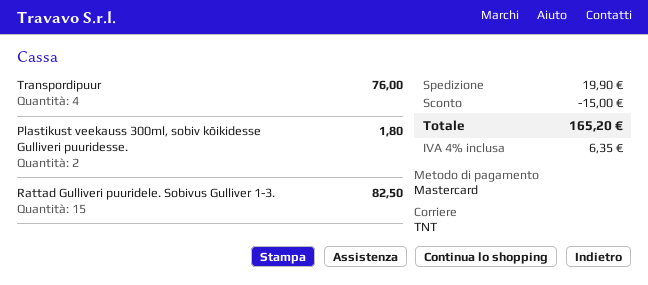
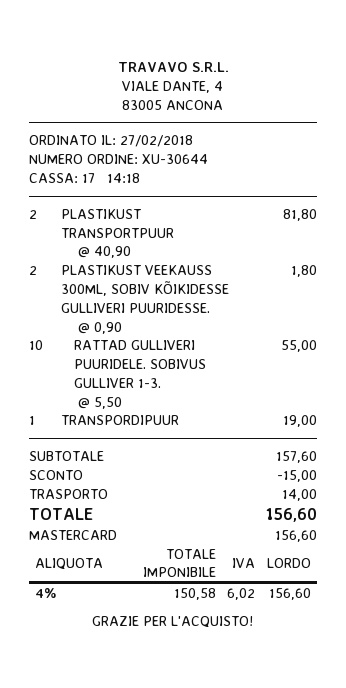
Transpordipuur: 4 for 76.00 -> 1 for 19.00
Rattad Gulliveri puuridele. Sobivus Gulliver 1-3.: 15 for 82.50 -> 10 for 55.00
PLASTIKUST TRANSPORTPUUR: none -> 2 for 81.80
shipping: 19.90 -> 14.00
tax: 4% = 6.35 -> 4% = 6.02
total: 165.20 -> 156.60

